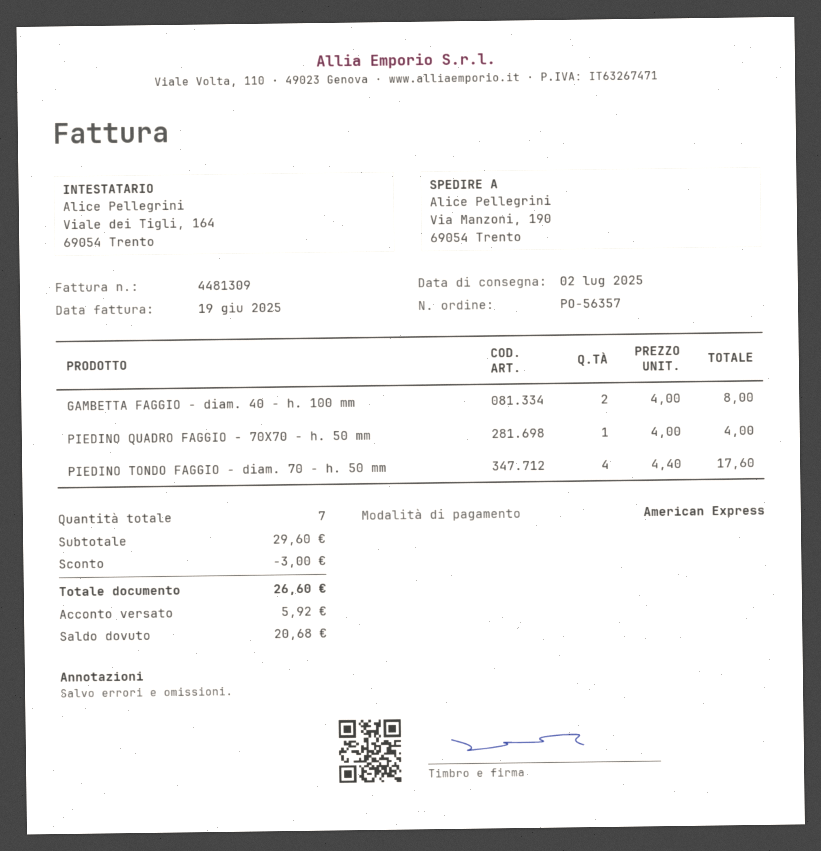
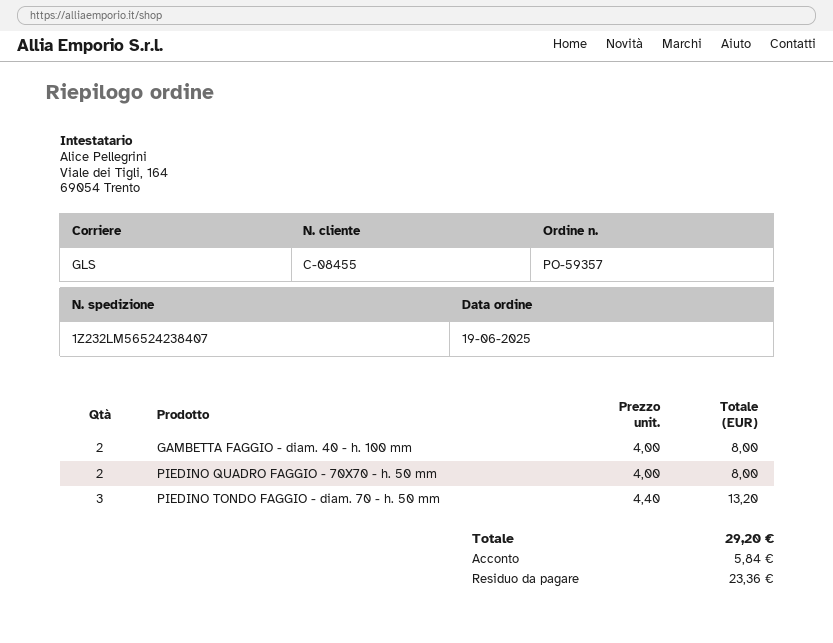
order number: PO-56357 -> PO-59357
PIEDINO QUADRO FAGGIO - 70X70 - h. 50 mm: 1 x 4.00 = 4.00 -> 2 x 4.00 = 8.00
PIEDINO TONDO FAGGIO - diam. 70 - h. 50 mm: 4 x 4.40 = 17.60 -> 3 x 4.40 = 13.20
discount: 3.00 -> none
total: 26.60 -> 29.20
deposit: 5.92 -> 5.84
balance: 20.68 -> 23.36

